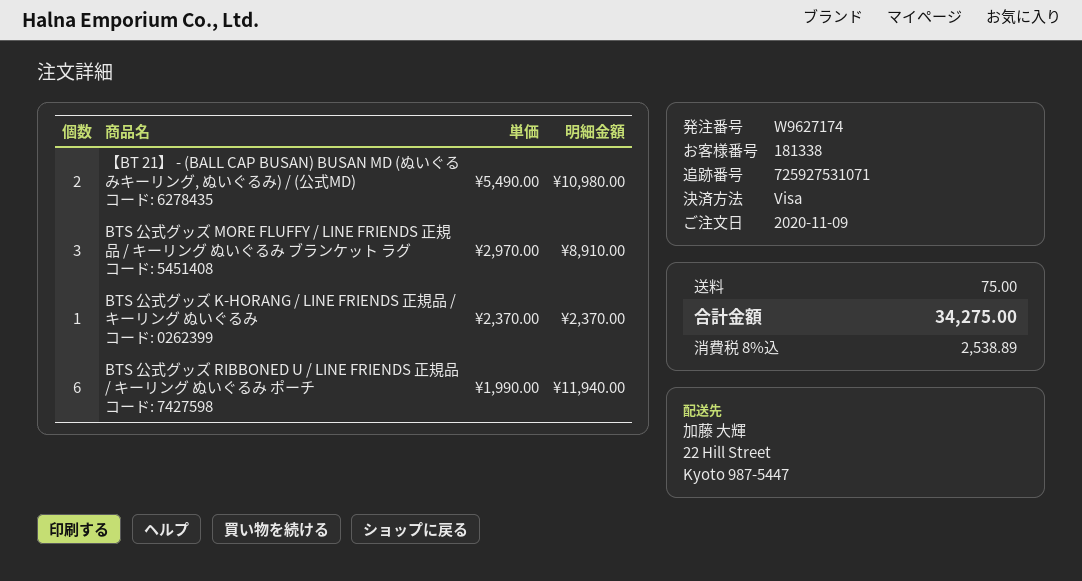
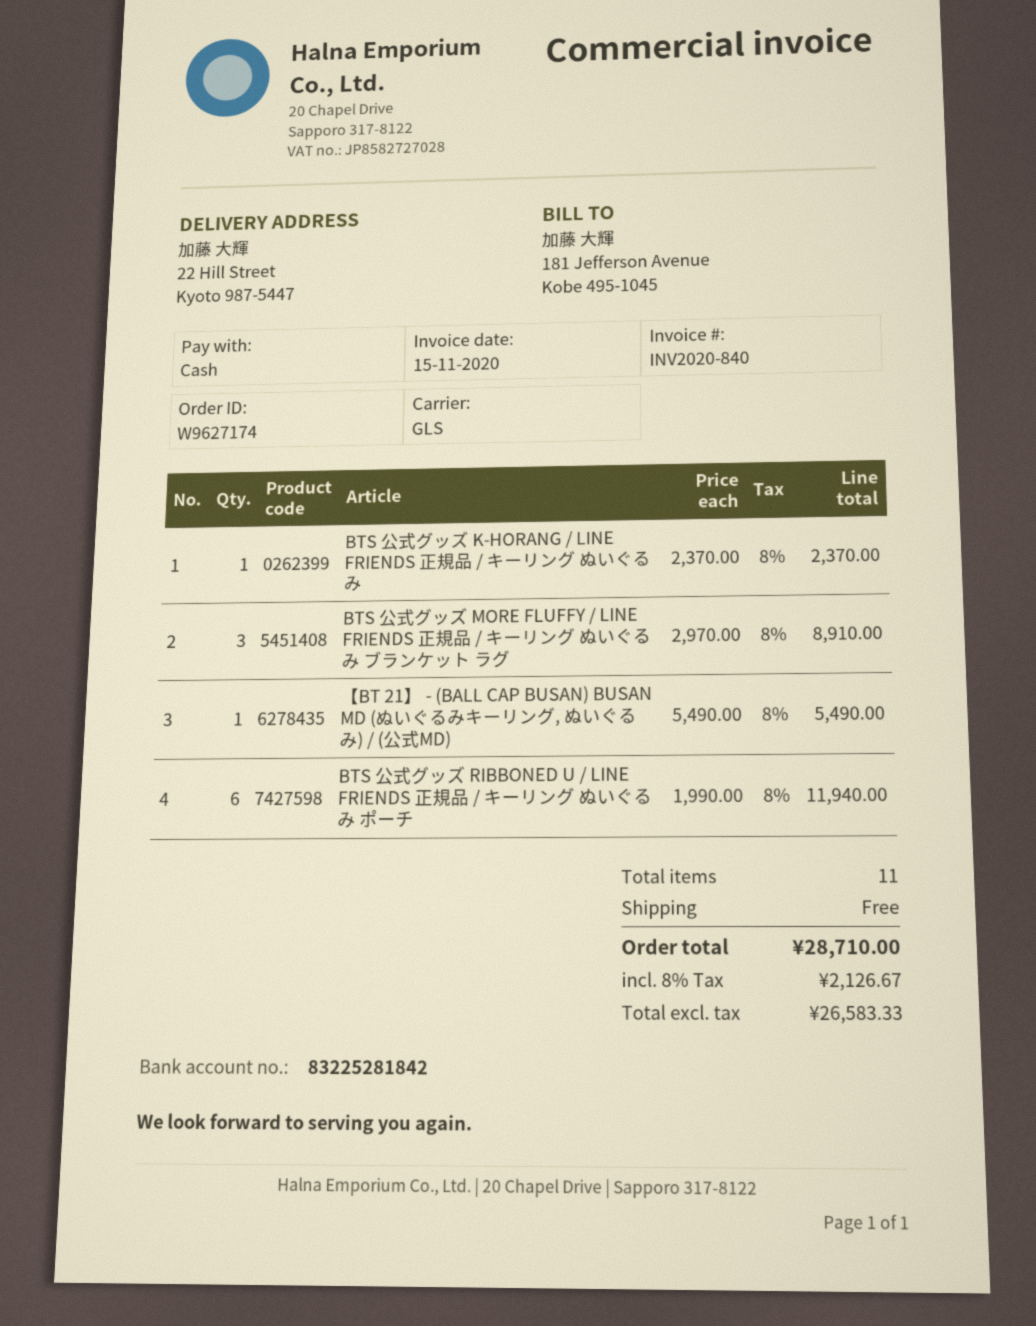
payment method: Visa -> cash
【BT 21】 - (BALL CAP BUSAN) BUSAN MD (ぬいぐるみキーリング, ぬいぐるみ) / (公式MD): 2 x 5490.00 = 10980.00 -> 1 x 5490.00 = 5490.00
shipping: 75.00 -> 0.00
tax: 8% = 2538.89 -> 8% = 2126.67
total: 34275.00 -> 28710.00

